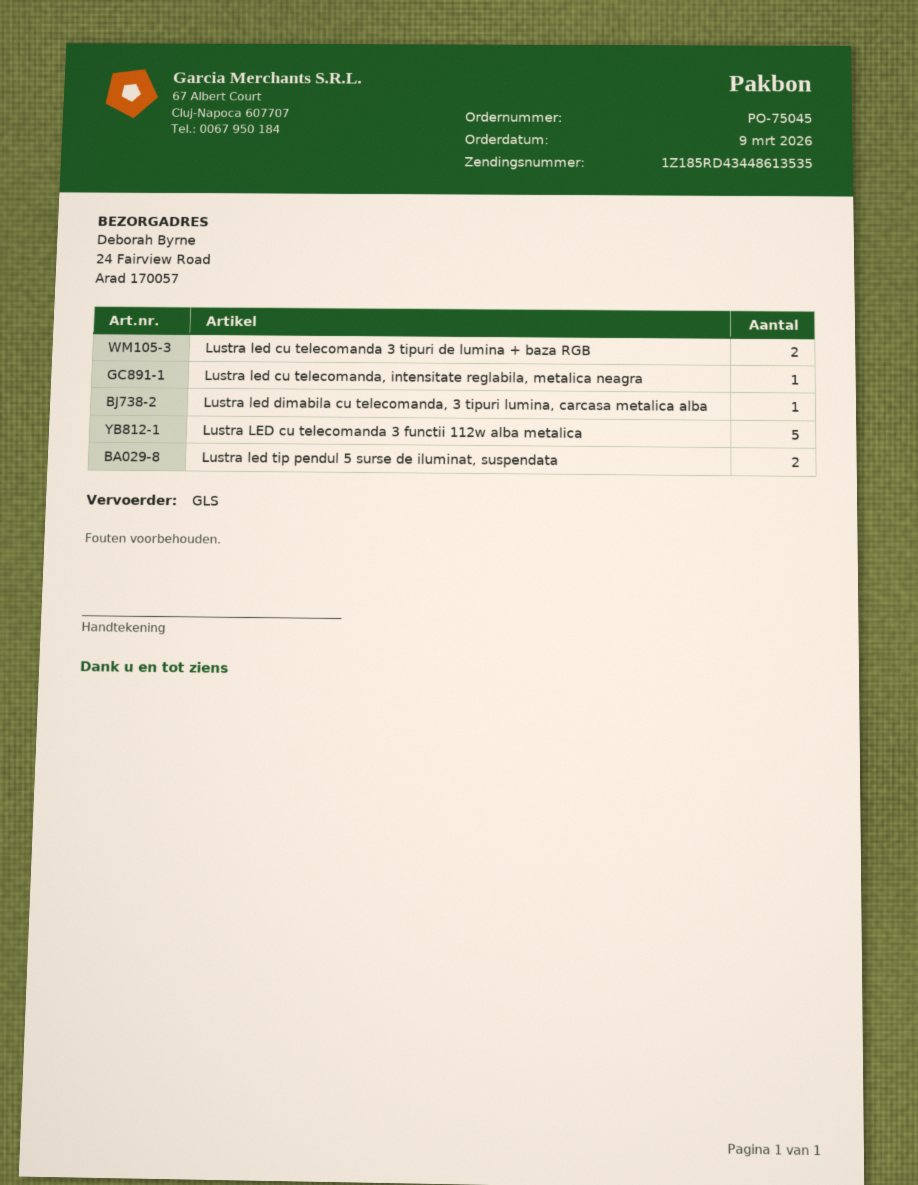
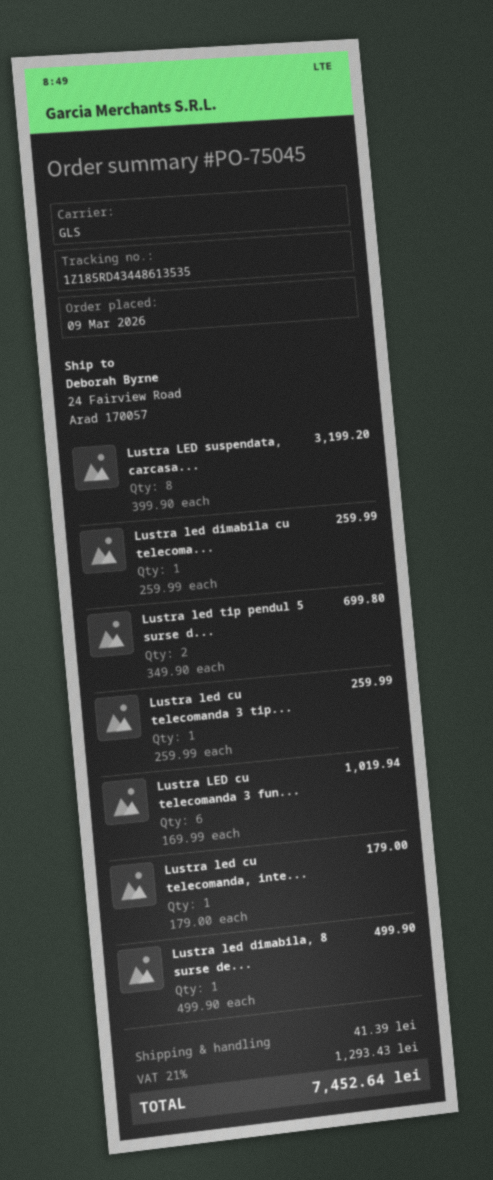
Lustra led cu telecomanda 3 tipuri de lumina + baza RGB: 2 -> 1
Lustra LED cu telecomanda 3 functii 112w alba metalica: 5 -> 6
Lustra LED suspendata, carcasa...: none -> 8
Lustra led dimabila, 8 surse de...: none -> 1

